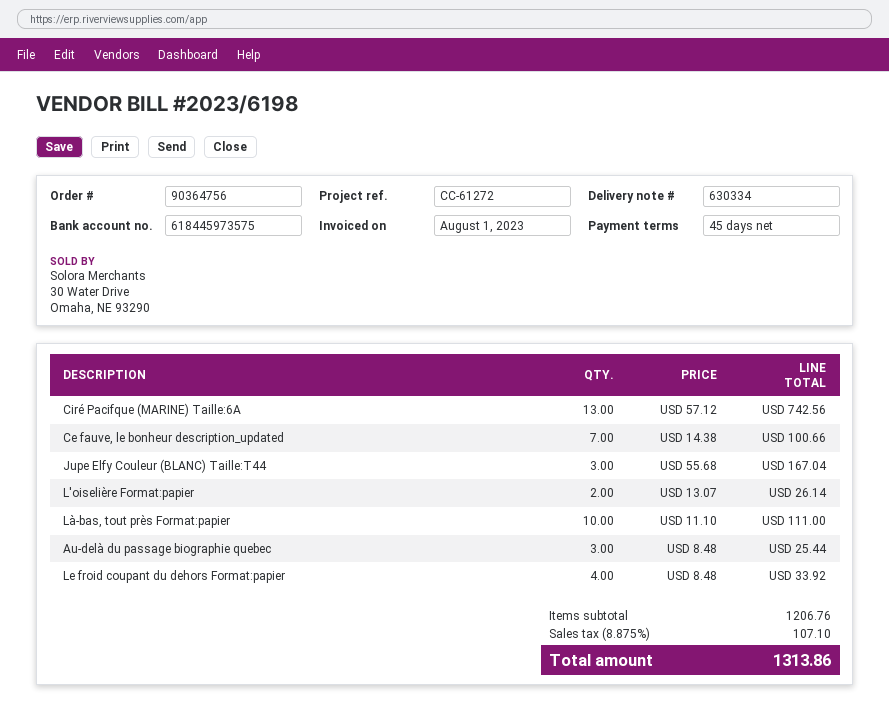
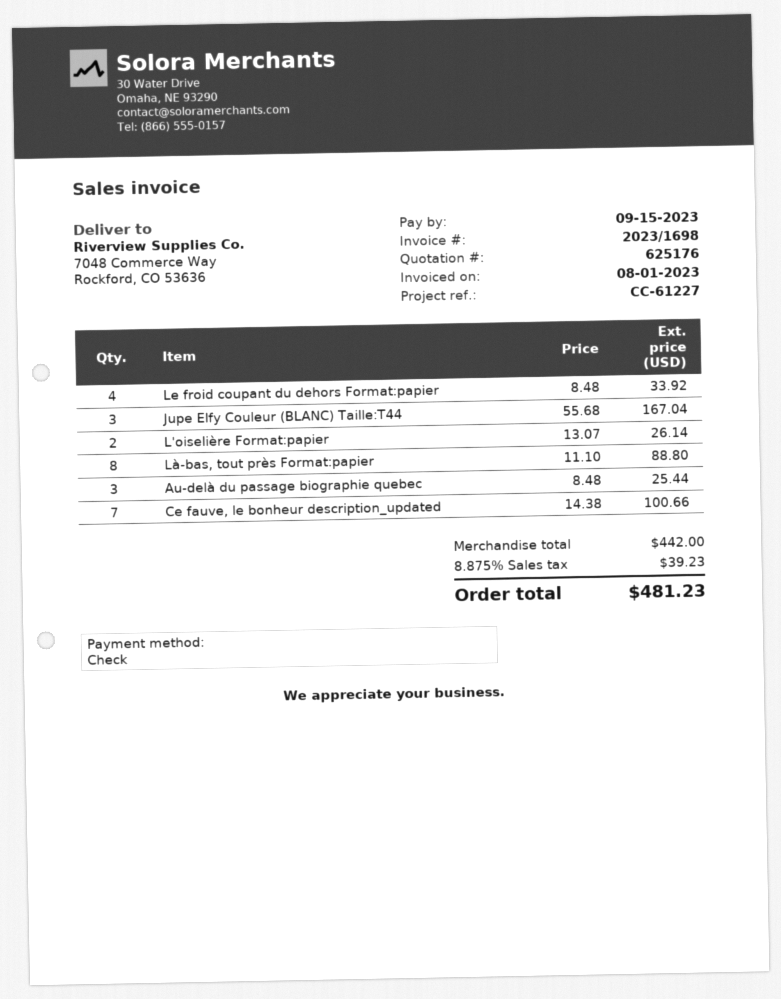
invoice number: 2023/6198 -> 2023/1698
reference: CC-61272 -> CC-61227
Ciré Pacifque (MARINE) Taille:6A: 13 x 57.12 = 742.56 -> none
Là-bas, tout près Format:papier: 10 x 11.10 = 111.00 -> 8 x 11.10 = 88.80
subtotal: 1206.76 -> 442.00
tax: 8.875% = 107.10 -> 8.875% = 39.23
total: 1313.86 -> 481.23

